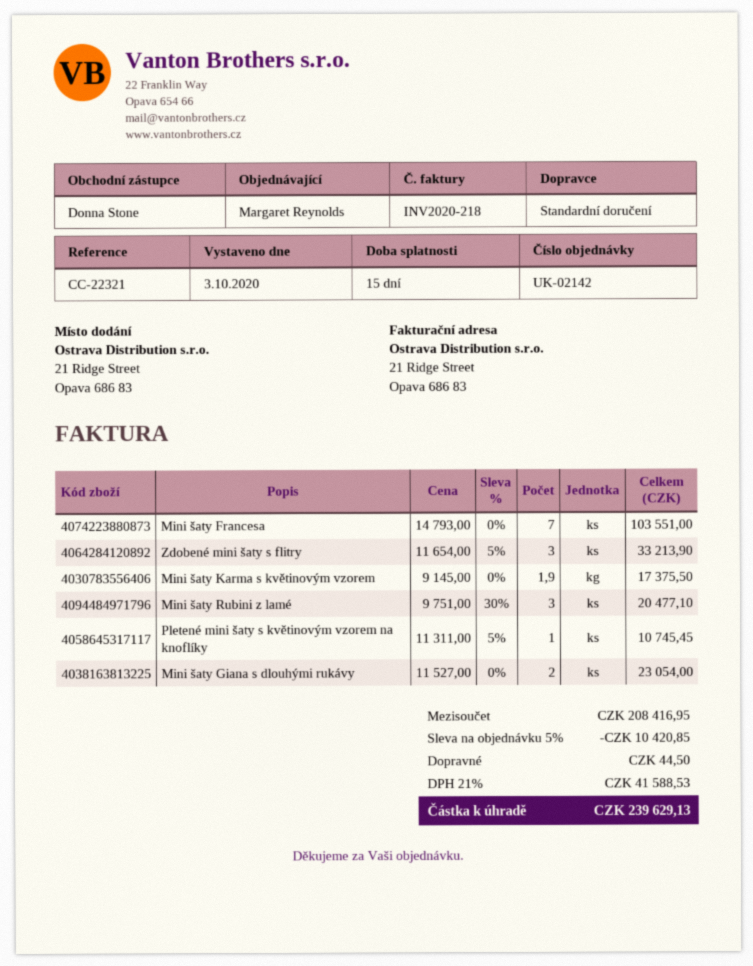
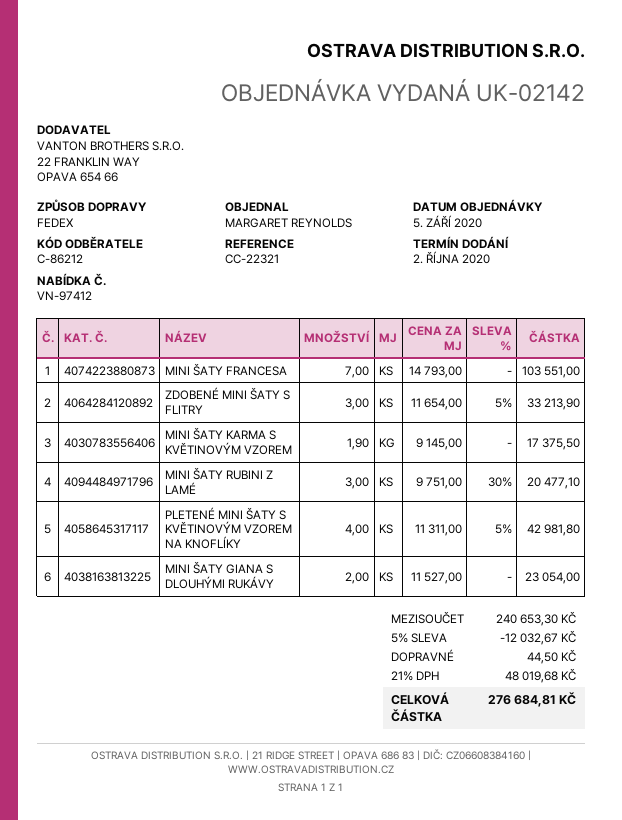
shipping method: standard -> FedEx
Pletené mini šaty s květinovým vzorem na knoflíky: 1 x 11311.00 - 5% = 10745.45 -> 4 x 11311.00 - 5% = 42981.80
subtotal: 208416.95 -> 240653.30
discount: 5% = 10420.85 -> 5% = 12032.67
tax: 21% = 41588.53 -> 21% = 48019.68
total: 239629.13 -> 276684.81

